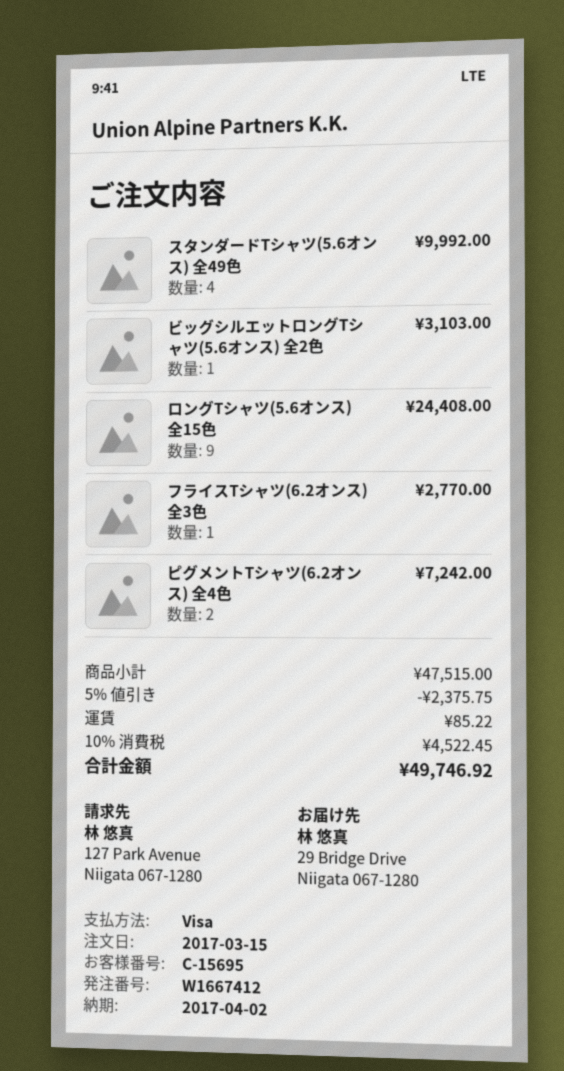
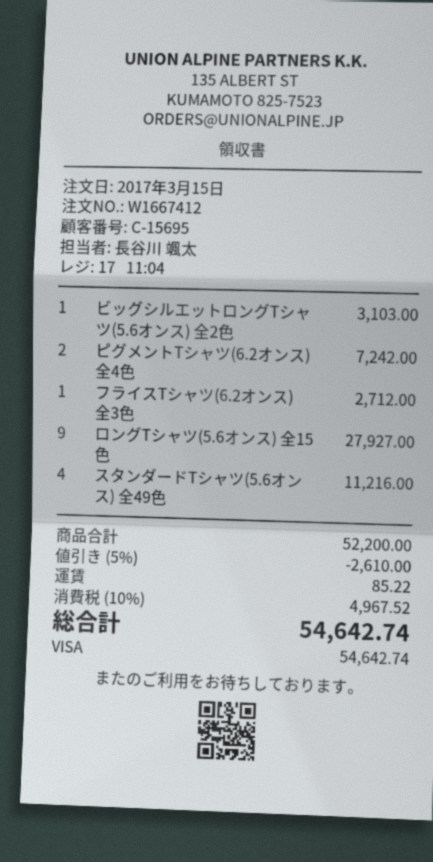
スタンダードTシャツ(5.6オンス) 全49色: 4 for 9992.00 -> 4 for 11216.00
ロングTシャツ(5.6オンス) 全15色: 9 for 24408.00 -> 9 for 27927.00
フライスTシャツ(6.2オンス) 全3色: 1 for 2770.00 -> 1 for 2712.00
subtotal: 47515.00 -> 52200.00
discount: 5% = 2375.75 -> 5% = 2610.00
tax: 10% = 4522.45 -> 10% = 4967.52
total: 49746.92 -> 54642.74

